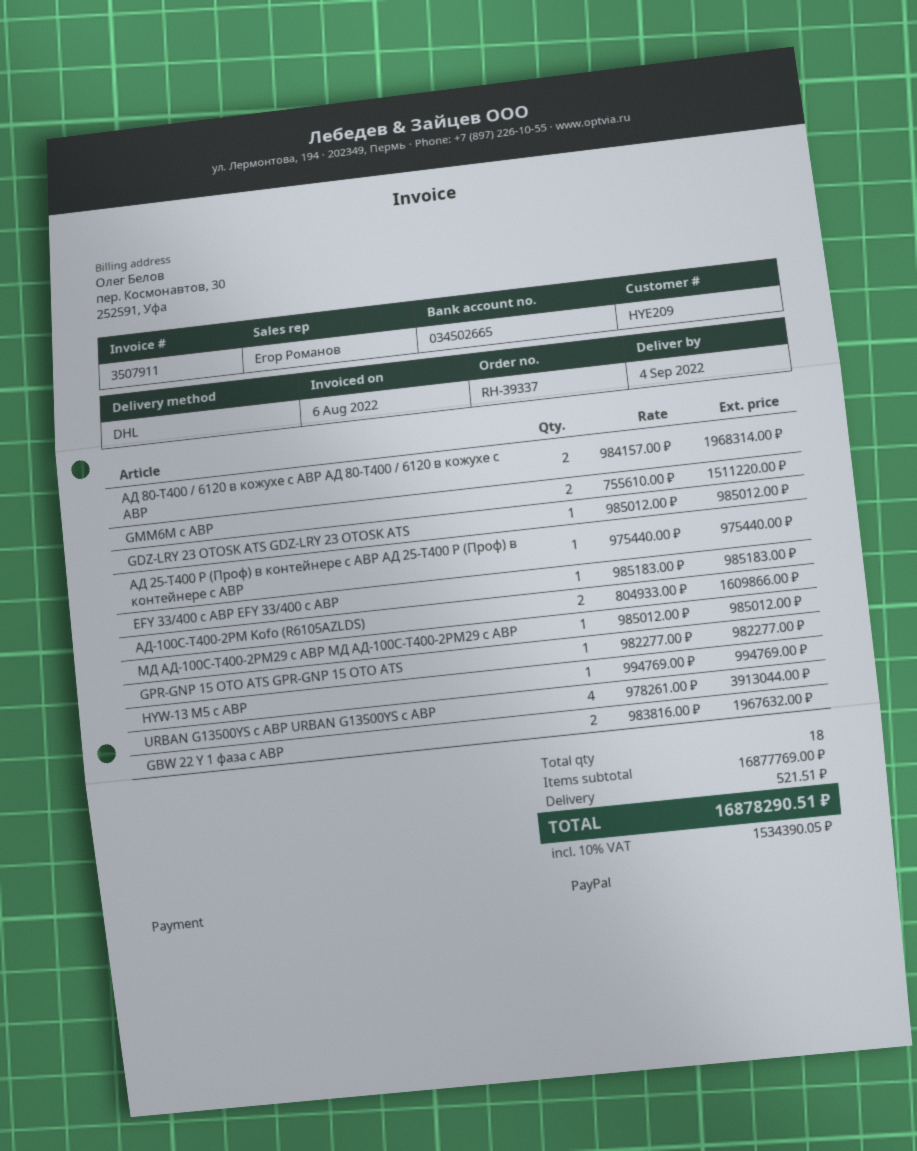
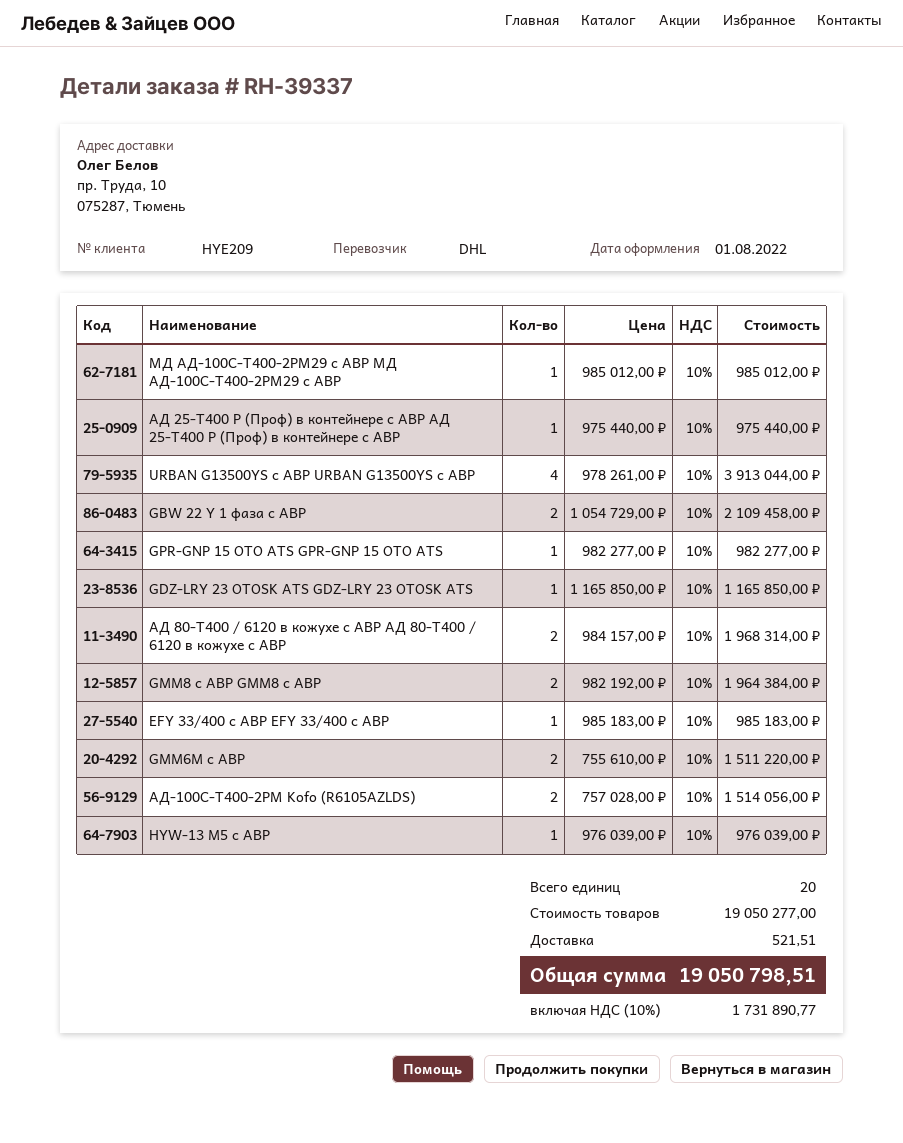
GDZ-LRY 23 OTOSK ATS GDZ-LRY 23 OTOSK ATS: 1 x 985012.00 = 985012.00 -> 1 x 1165850.00 = 1165850.00
АД-100С-Т400-2РМ Kofo (R6105AZLDS): 2 x 804933.00 = 1609866.00 -> 2 x 757028.00 = 1514056.00
HYW-13 M5 с АВР: 1 x 994769.00 = 994769.00 -> 1 x 976039.00 = 976039.00
GBW 22 Y 1 фаза с АВР: 2 x 983816.00 = 1967632.00 -> 2 x 1054729.00 = 2109458.00
GMM8 с АВР GMM8 с АВР: none -> 2 x 982192.00 = 1964384.00
total quantity: 18 -> 20
subtotal: 16877769.00 -> 19050277.00
tax: 10% = 1534390.05 -> 10% = 1731890.77
total: 16878290.51 -> 19050798.51

